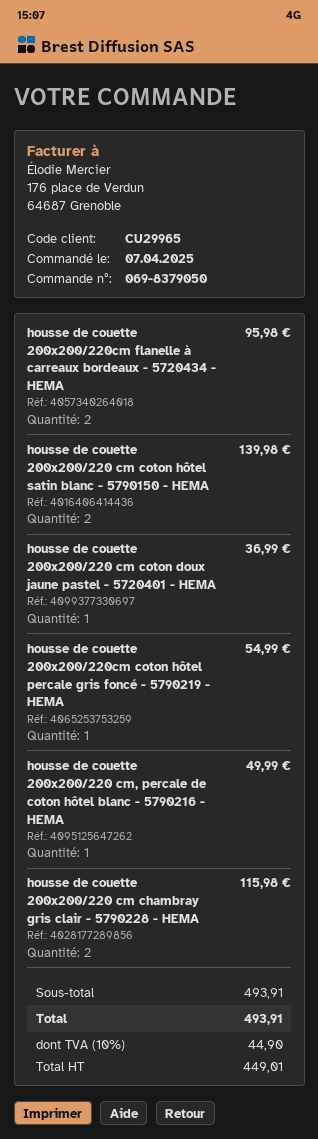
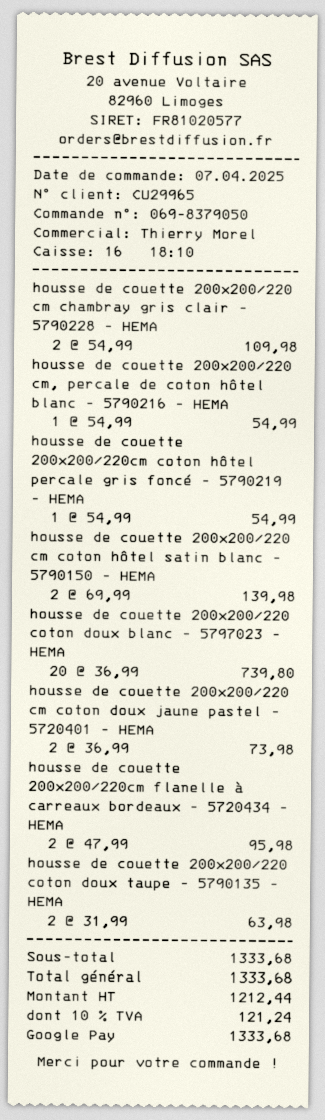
housse de couette 200x200/220 cm coton doux jaune pastel - 5720401 - HEMA: 1 for 36.99 -> 2 for 73.98
housse de couette 200x200/220 cm, percale de coton hôtel blanc - 5790216 - HEMA: 1 for 49.99 -> 1 for 54.99
housse de couette 200x200/220 cm chambray gris clair - 5790228 - HEMA: 2 for 115.98 -> 2 for 109.98
housse de couette 200x200/220 coton doux blanc - 5797023 - HEMA: none -> 20 for 739.80
housse de couette 200x200/220 coton doux taupe - 5790135 - HEMA: none -> 2 for 63.98
subtotal: 493.91 -> 1333.68
net: 449.01 -> 1212.44
tax: 10% = 44.90 -> 10% = 121.24
total: 493.91 -> 1333.68

